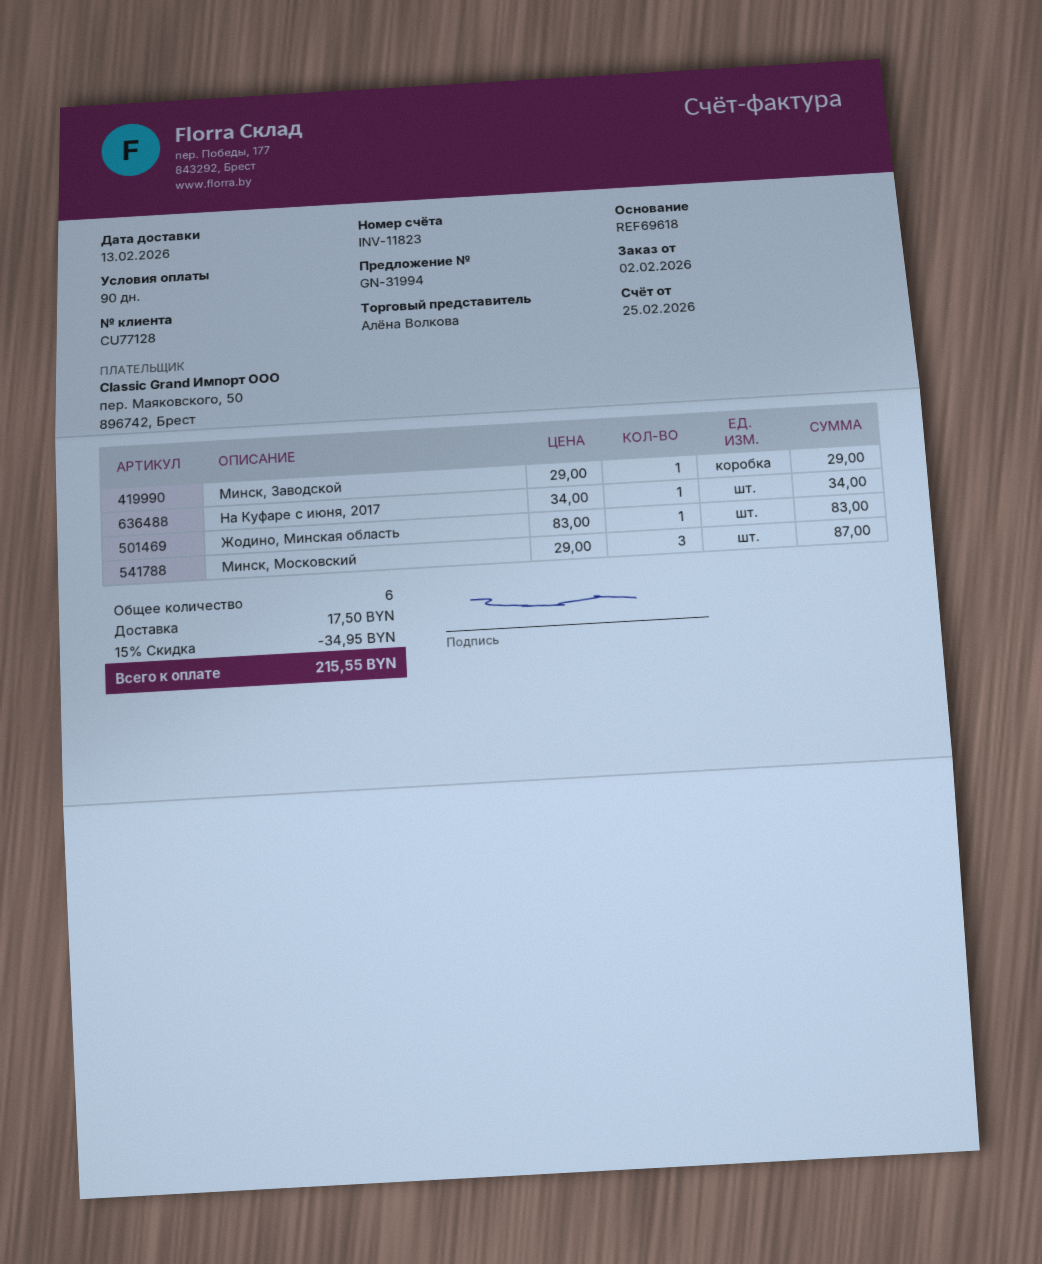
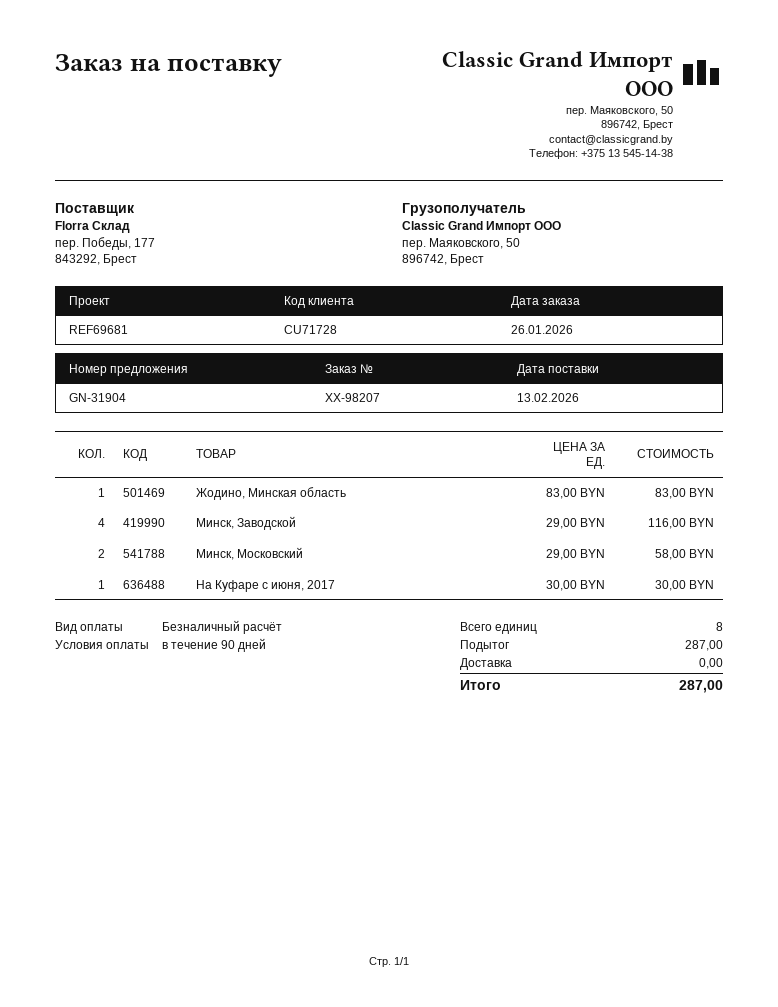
quote number: GN-31994 -> GN-31904
order date: 2026-02-02 -> 2026-01-26
customer number: CU77128 -> CU71728
reference: REF69618 -> REF69681
Минск, Заводской: 1 x 29.00 = 29.00 -> 4 x 29.00 = 116.00
На Куфаре с июня, 2017: 1 x 34.00 = 34.00 -> 1 x 30.00 = 30.00
Минск, Московский: 3 x 29.00 = 87.00 -> 2 x 29.00 = 58.00
total quantity: 6 -> 8
discount: 15% = 34.95 -> none
shipping: 17.50 -> 0.00
total: 215.55 -> 287.00

